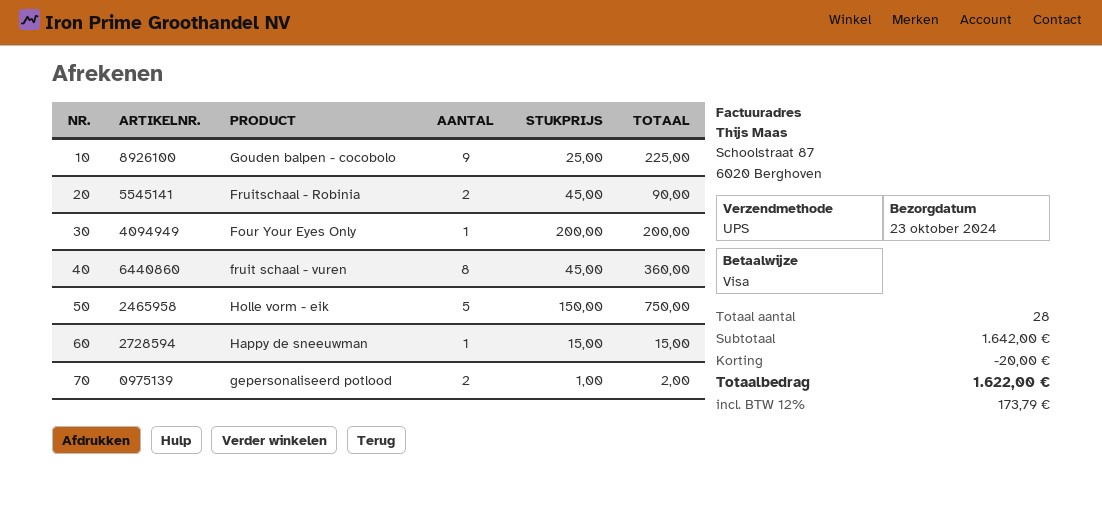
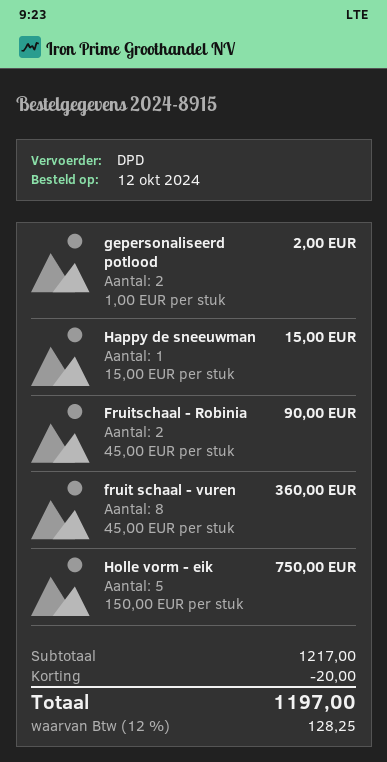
shipping method: UPS -> DPD
Gouden balpen - cocobolo: 9 x 25.00 = 225.00 -> none
Four Your Eyes Only: 1 x 200.00 = 200.00 -> none
subtotal: 1642.00 -> 1217.00
tax: 12% = 173.79 -> 12% = 128.25
total: 1622.00 -> 1197.00

